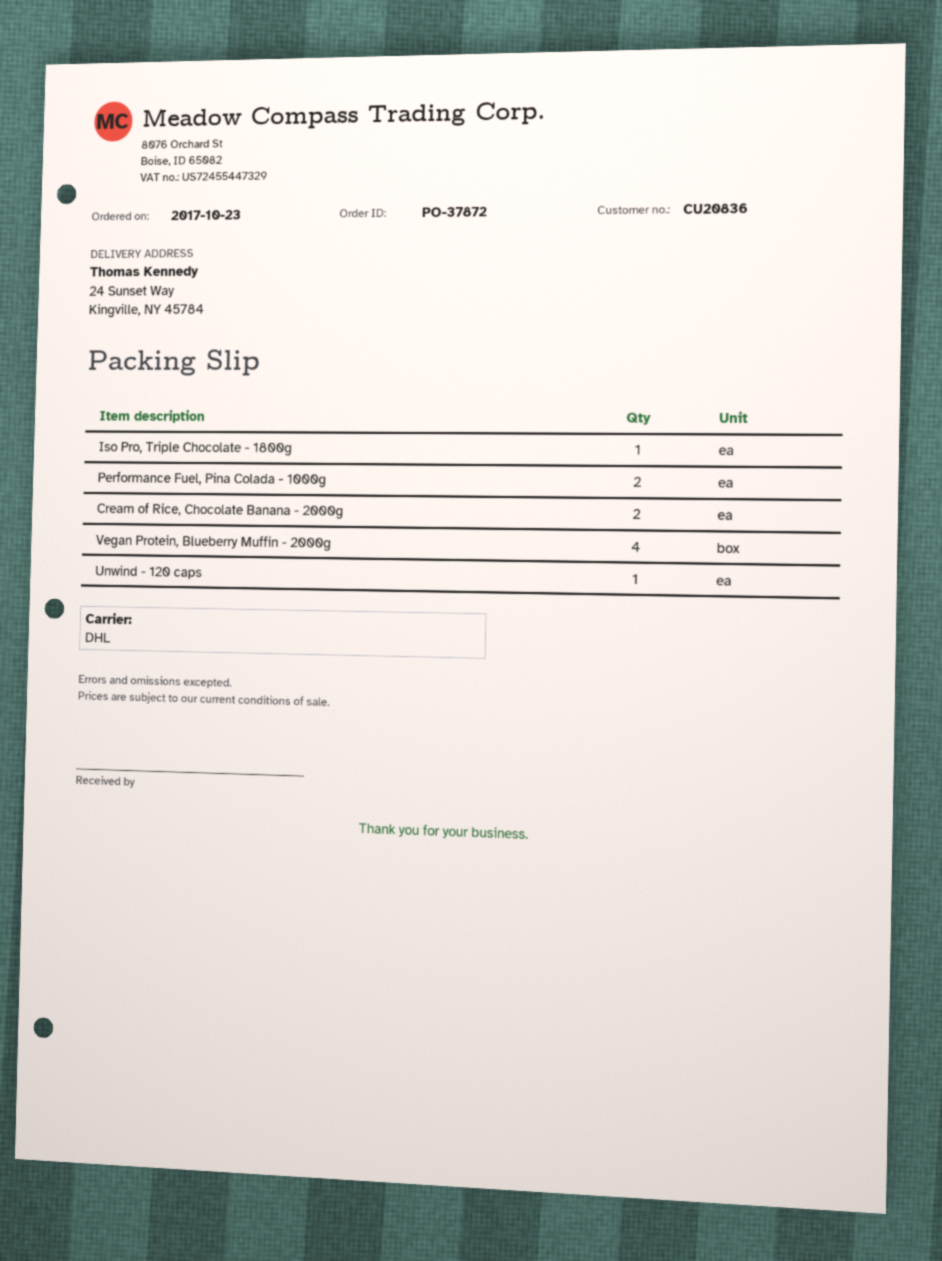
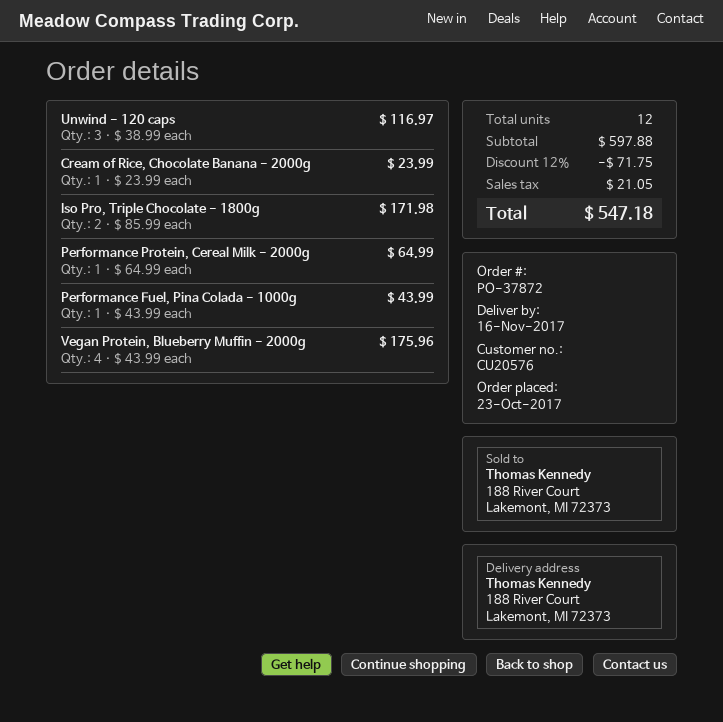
customer number: CU20836 -> CU20576
ship to: 24 Sunset Way, Kingville, NY 45784 -> 188 River Court, Lakemont, MI 72373
Iso Pro, Triple Chocolate - 1800g: 1 -> 2
Performance Fuel, Pina Colada - 1000g: 2 -> 1
Cream of Rice, Chocolate Banana - 2000g: 2 -> 1
Unwind - 120 caps: 1 -> 3
Performance Protein, Cereal Milk - 2000g: none -> 1

